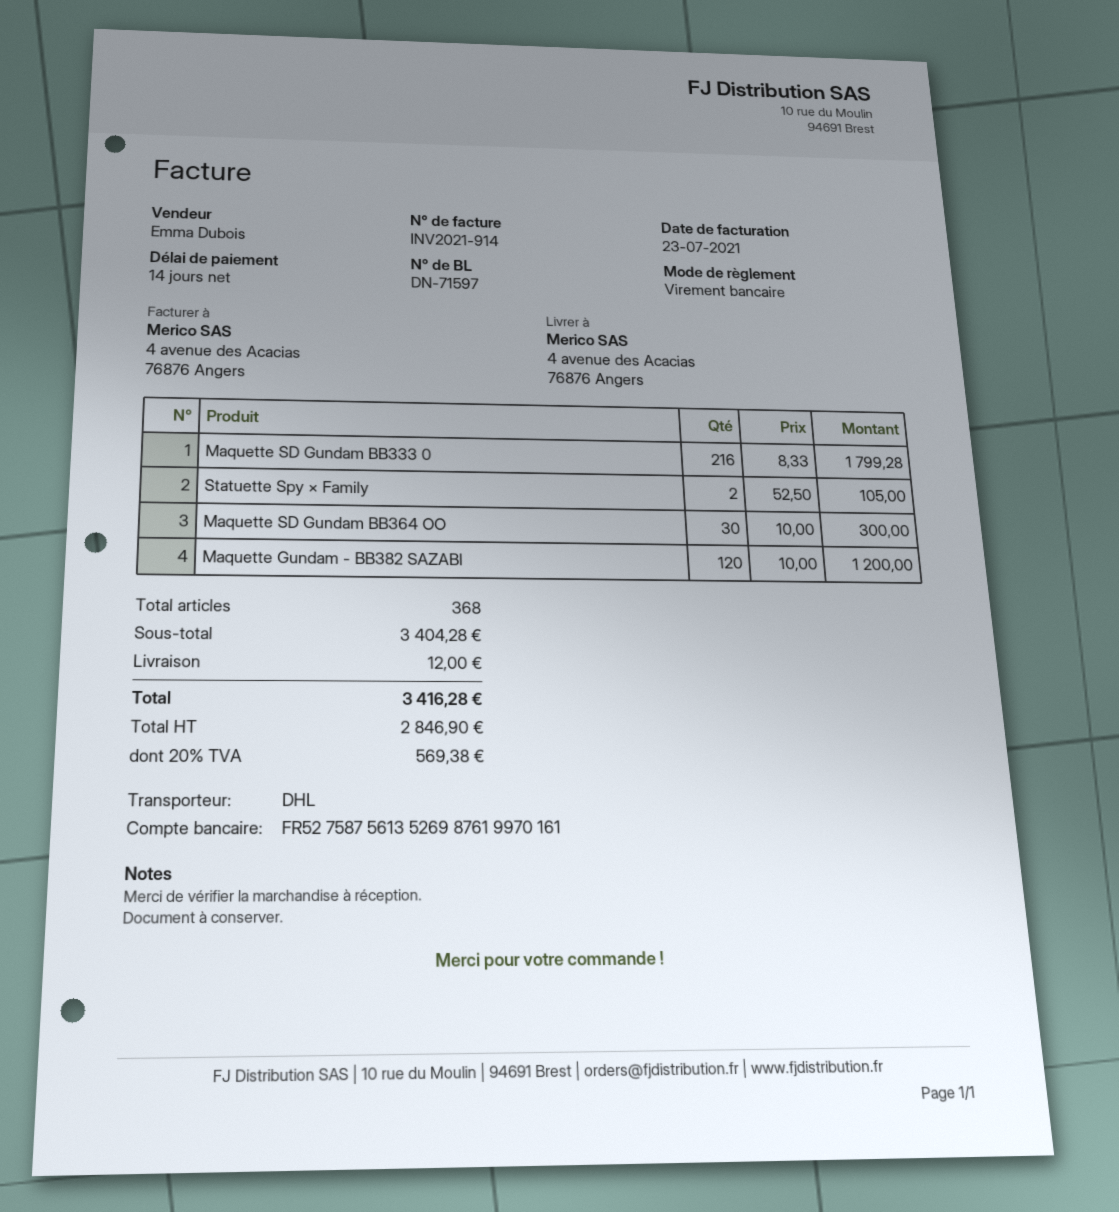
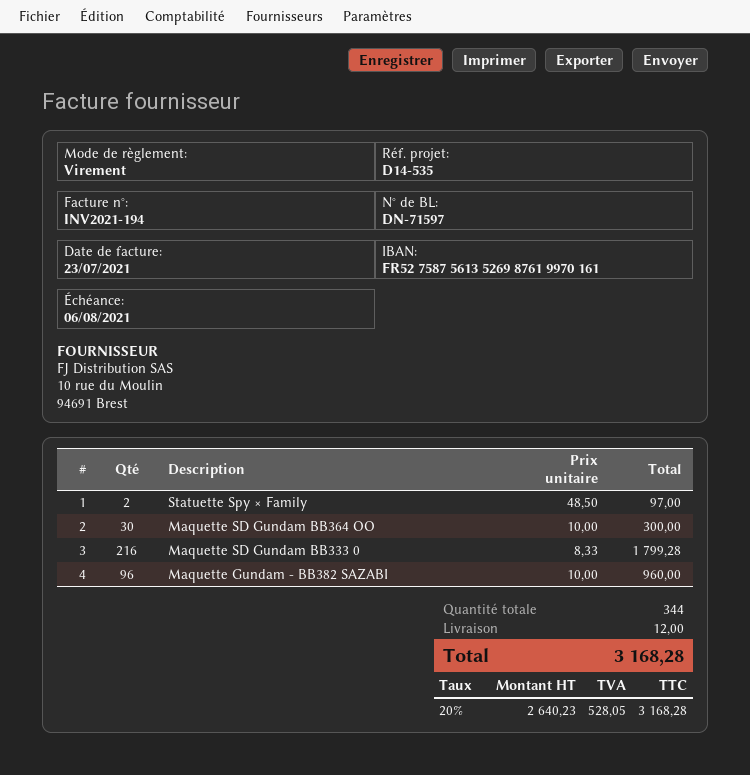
invoice number: INV2021-914 -> INV2021-194
Statuette Spy × Family: 2 x 52.50 = 105.00 -> 2 x 48.50 = 97.00
Maquette Gundam - BB382 SAZABI: 120 x 10.00 = 1200.00 -> 96 x 10.00 = 960.00
total quantity: 368 -> 344
net: 2846.90 -> 2640.23
tax: 20% = 569.38 -> 20% = 528.05
total: 3416.28 -> 3168.28

